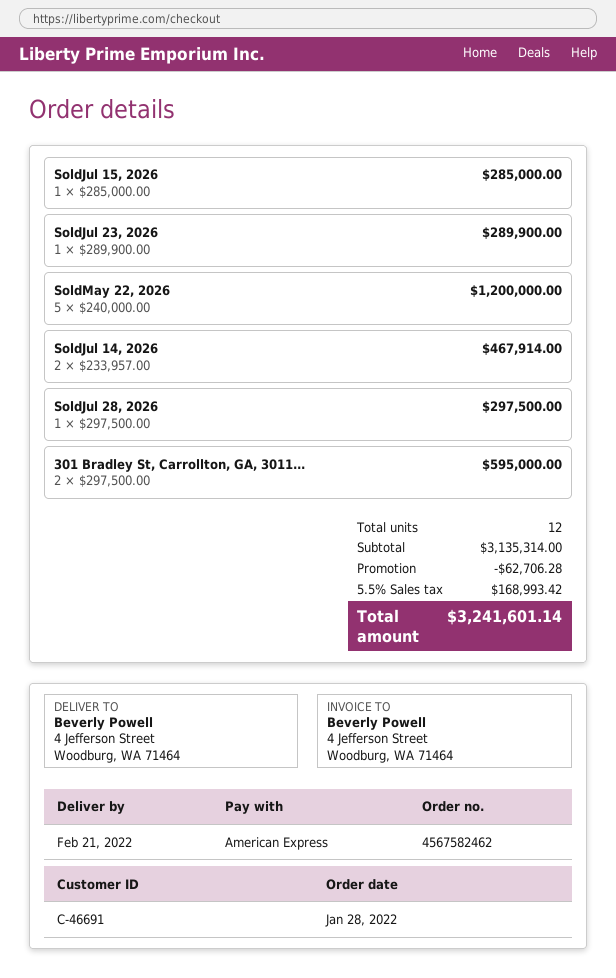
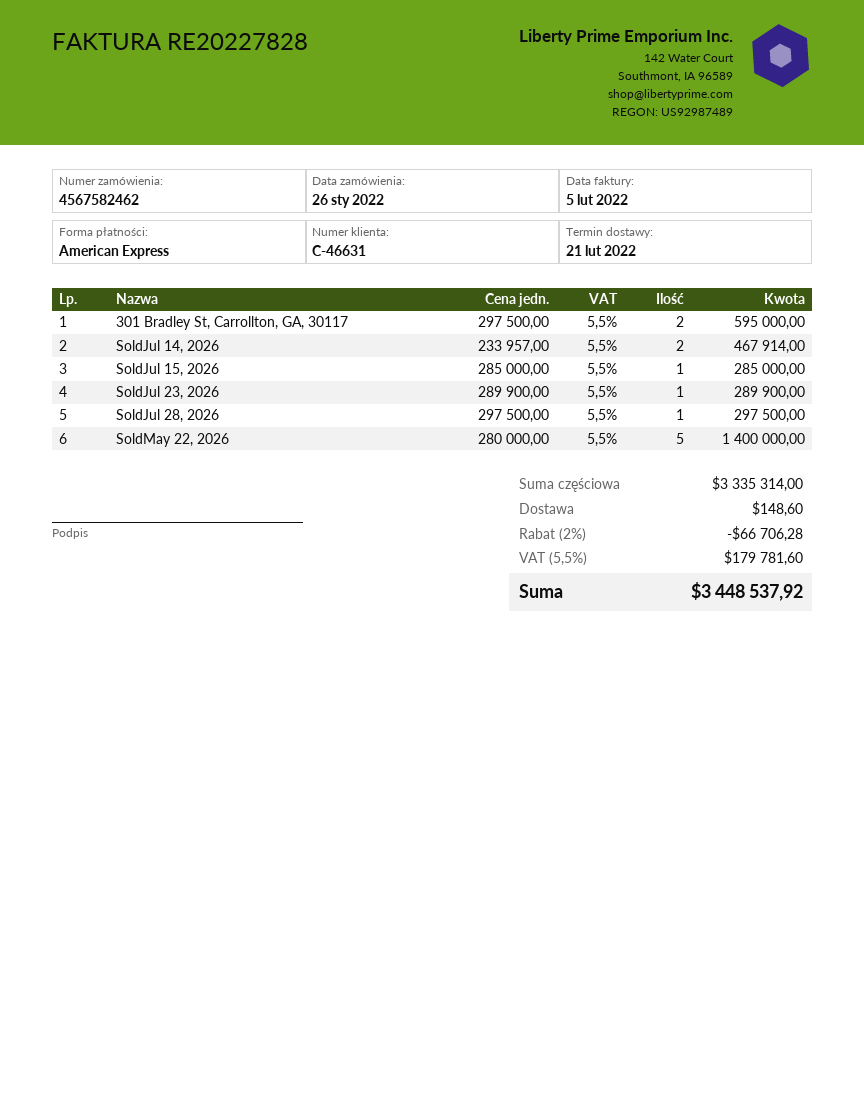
order date: 2022-01-28 -> 2022-01-26
customer number: C-46691 -> C-46631
SoldMay 22, 2026: 5 x 240000.00 = 1200000.00 -> 5 x 280000.00 = 1400000.00
subtotal: 3135314.00 -> 3335314.00
discount: 62706.28 -> 66706.28
shipping: none -> 148.60
tax: 5.5% = 168993.42 -> 5.5% = 179781.60
total: 3241601.14 -> 3448537.92

